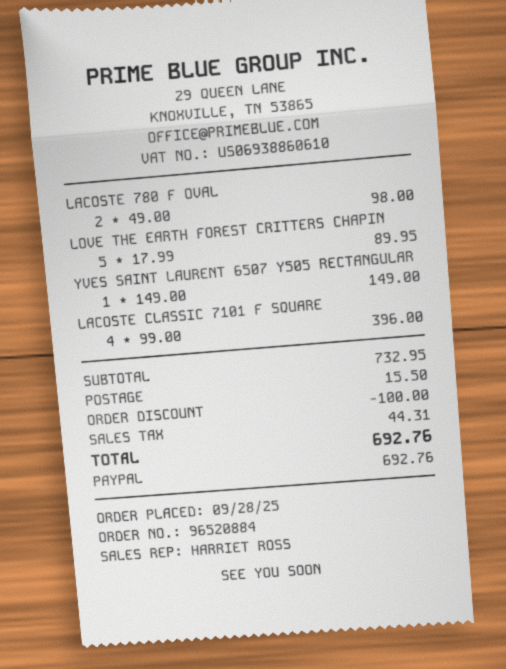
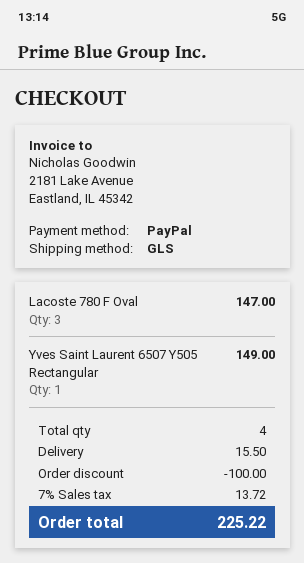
LACOSTE 780 F OVAL: 2 for 98.00 -> 3 for 147.00
LOVE THE EARTH FOREST CRITTERS CHAPIN: 5 for 89.95 -> none
LACOSTE CLASSIC 7101 F SQUARE: 4 for 396.00 -> none
tax: 44.31 -> 13.72
total: 692.76 -> 225.22

